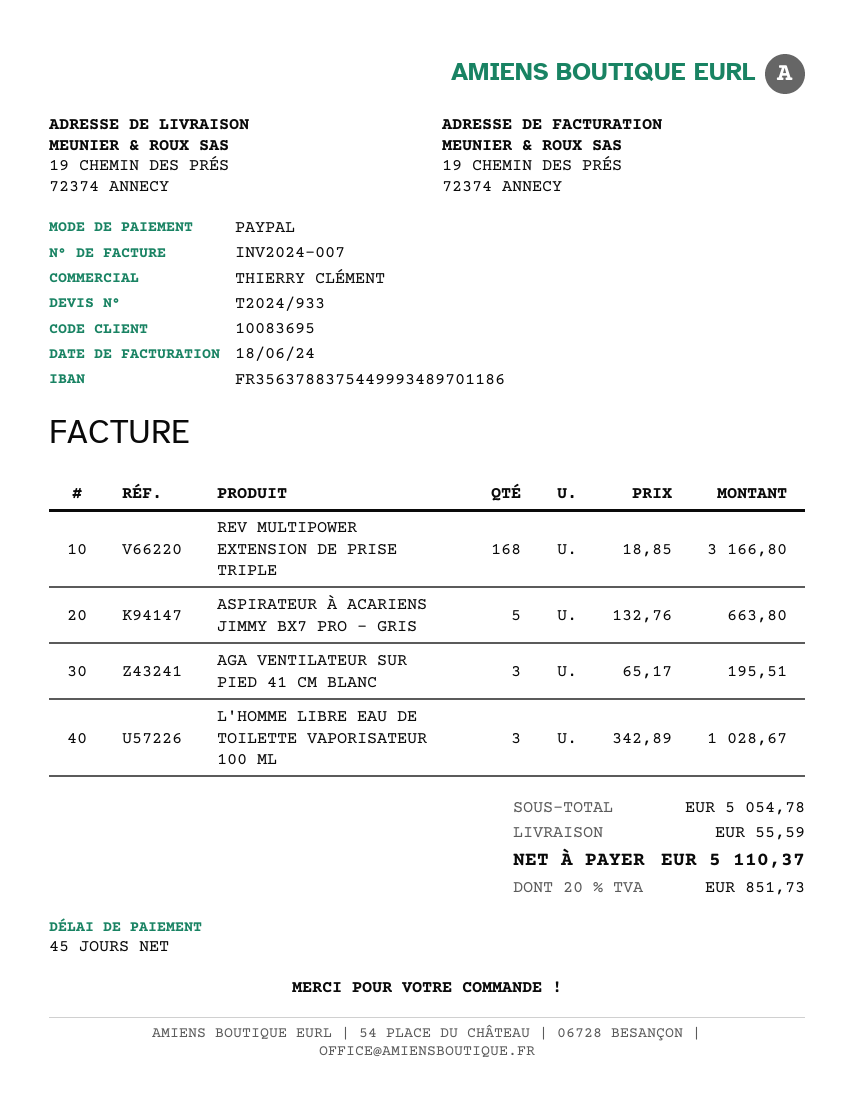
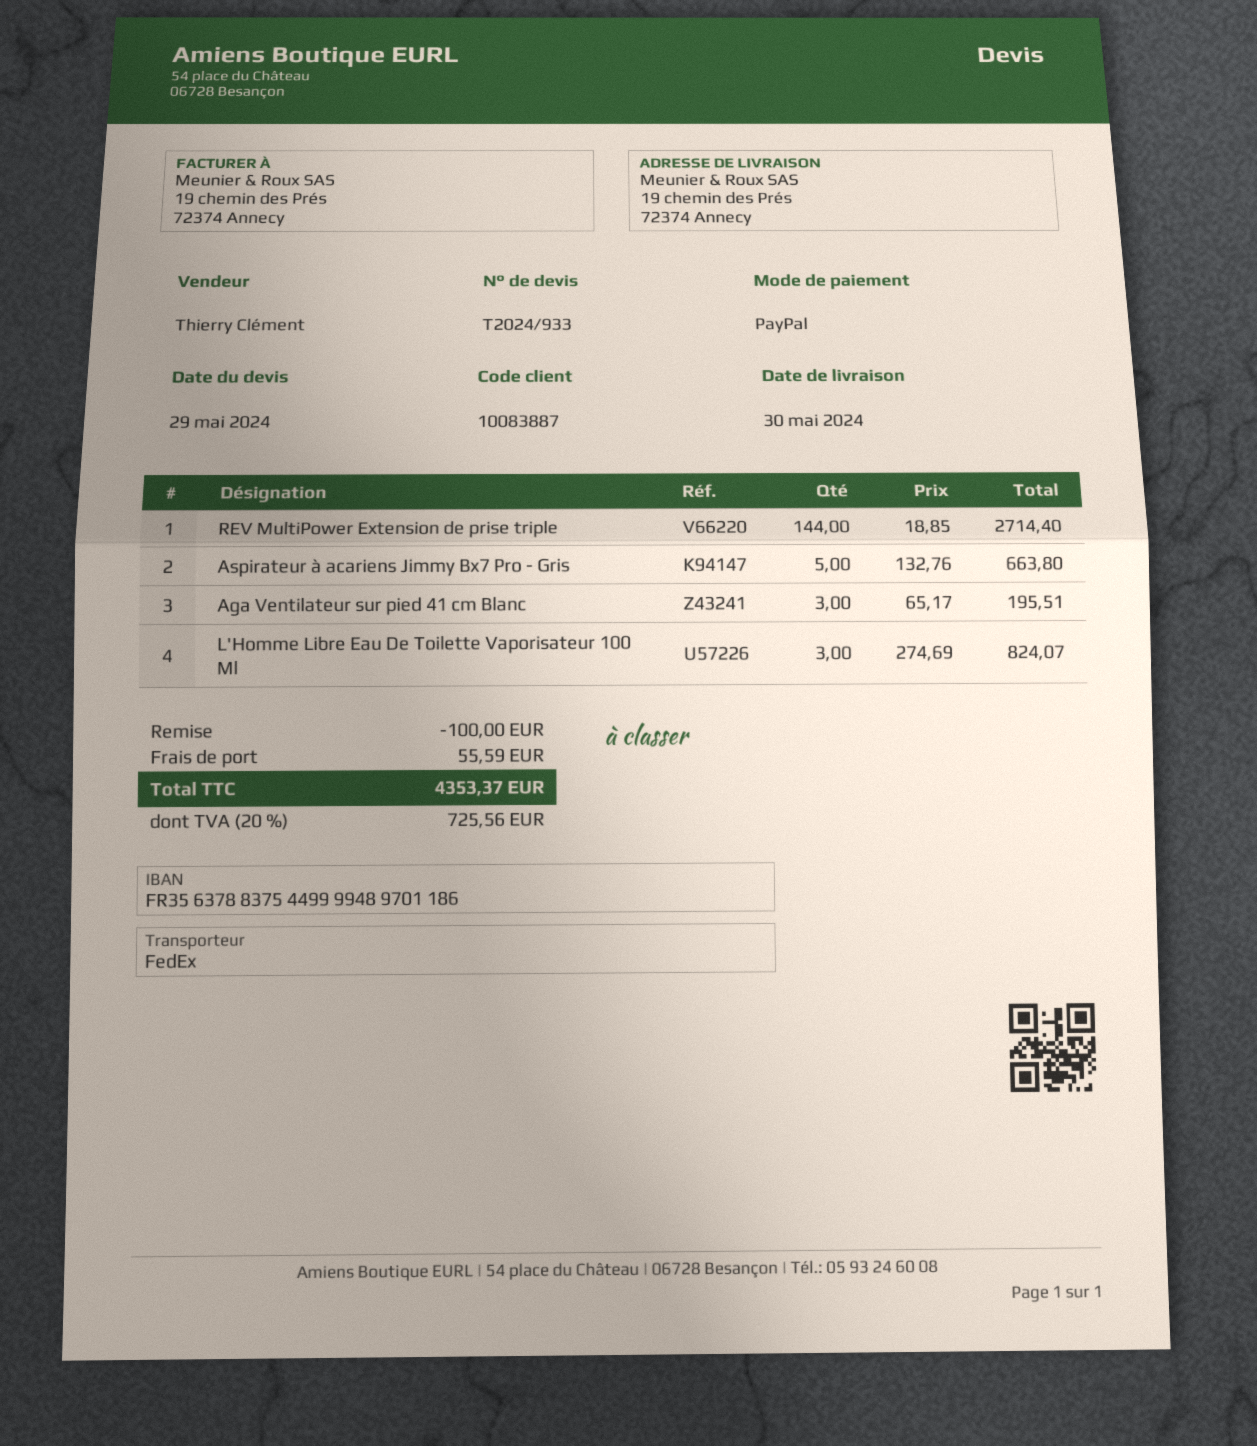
customer number: 10083695 -> 10083887
bank account: FR3563788375449993489701186 -> FR3563788375449999489701186
REV MULTIPOWER EXTENSION DE PRISE TRIPLE: 168 x 18.85 = 3166.80 -> 144 x 18.85 = 2714.40
L'HOMME LIBRE EAU DE TOILETTE VAPORISATEUR 100 ML: 3 x 342.89 = 1028.67 -> 3 x 274.69 = 824.07
discount: none -> 100.00
tax: 20% = 851.73 -> 20% = 725.56
total: 5110.37 -> 4353.37

